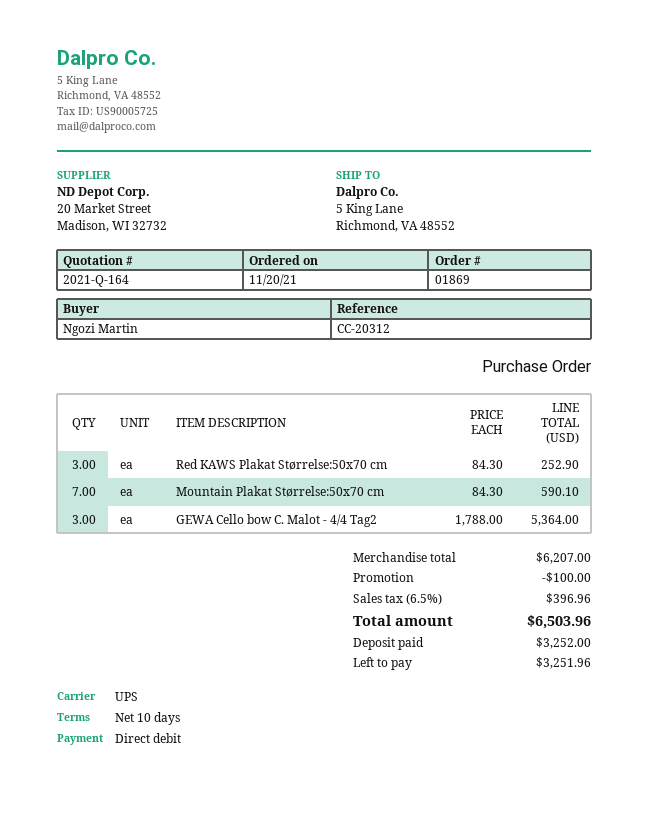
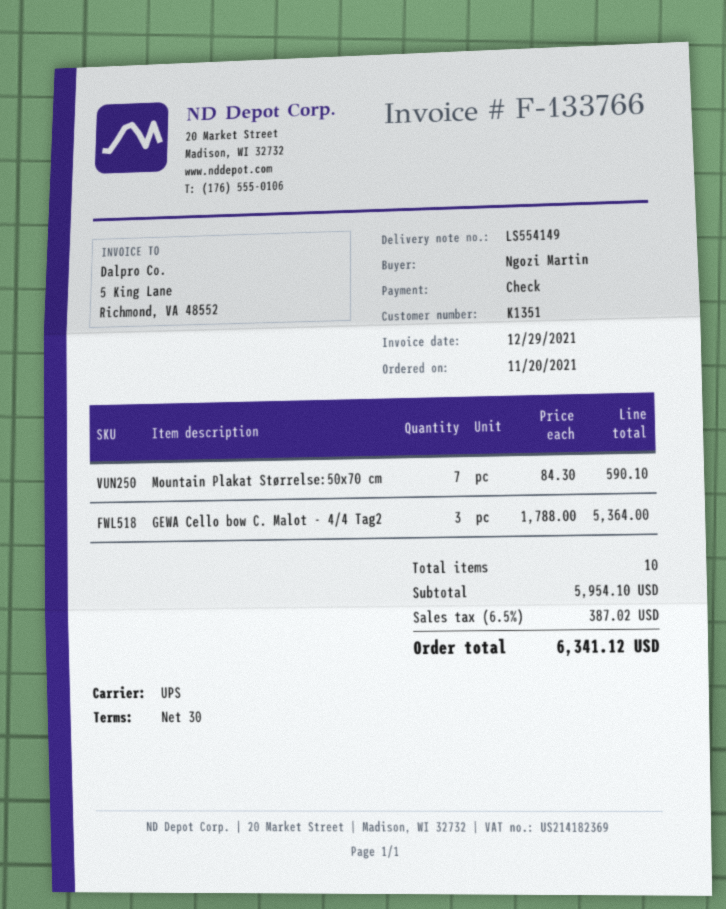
payment terms: 10 days -> 30 days
payment method: direct debit -> cheque
Red KAWS Plakat Størrelse:50x70 cm: 3 x 84.30 = 252.90 -> none
subtotal: 6207.00 -> 5954.10
discount: 100.00 -> none
tax: 6.5% = 396.96 -> 6.5% = 387.02
total: 6503.96 -> 6341.12

